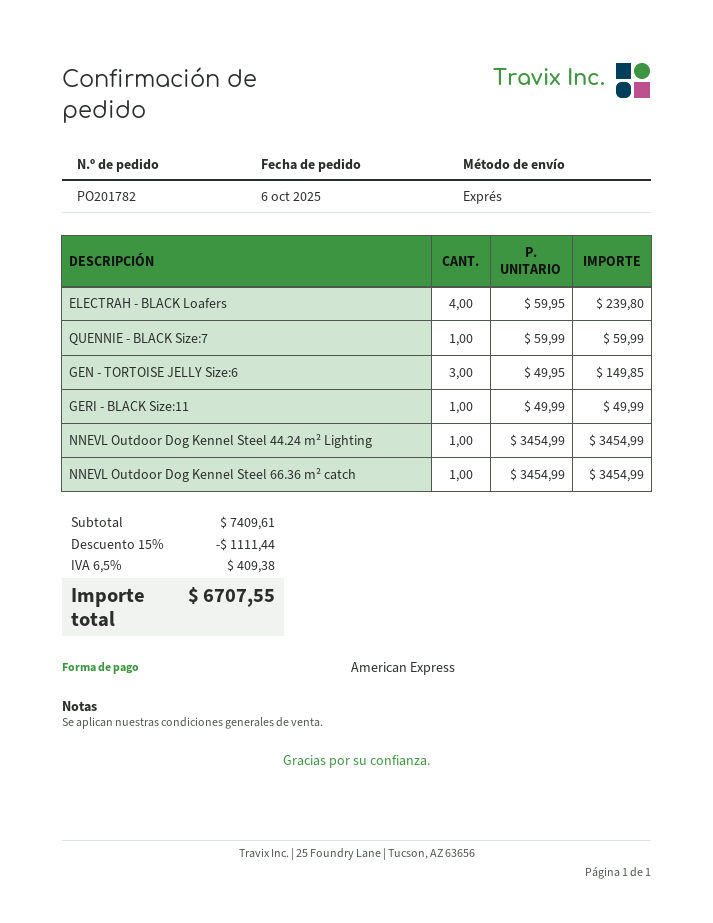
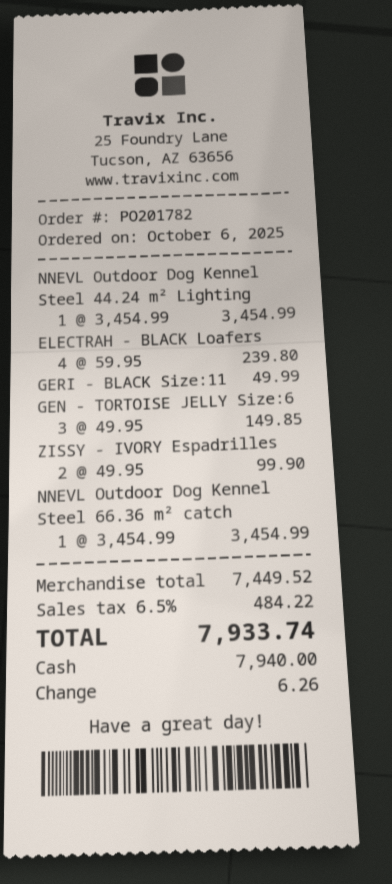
payment method: American Express -> cash
QUENNIE - BLACK Size:7: 1 x 59.99 = 59.99 -> none
ZISSY - IVORY Espadrilles: none -> 2 x 49.95 = 99.90
subtotal: 7409.61 -> 7449.52
discount: 15% = 1111.44 -> none
tax: 6.5% = 409.38 -> 6.5% = 484.22
total: 6707.55 -> 7933.74

